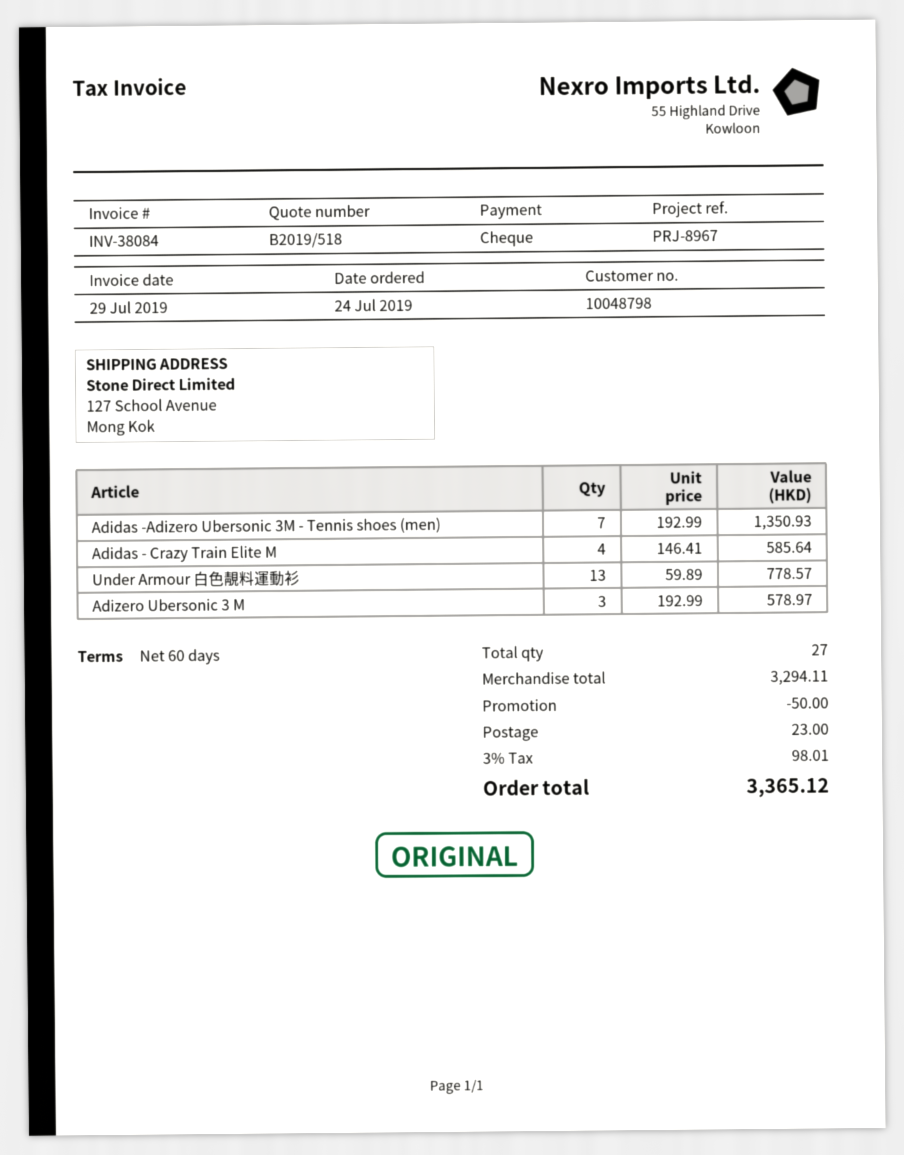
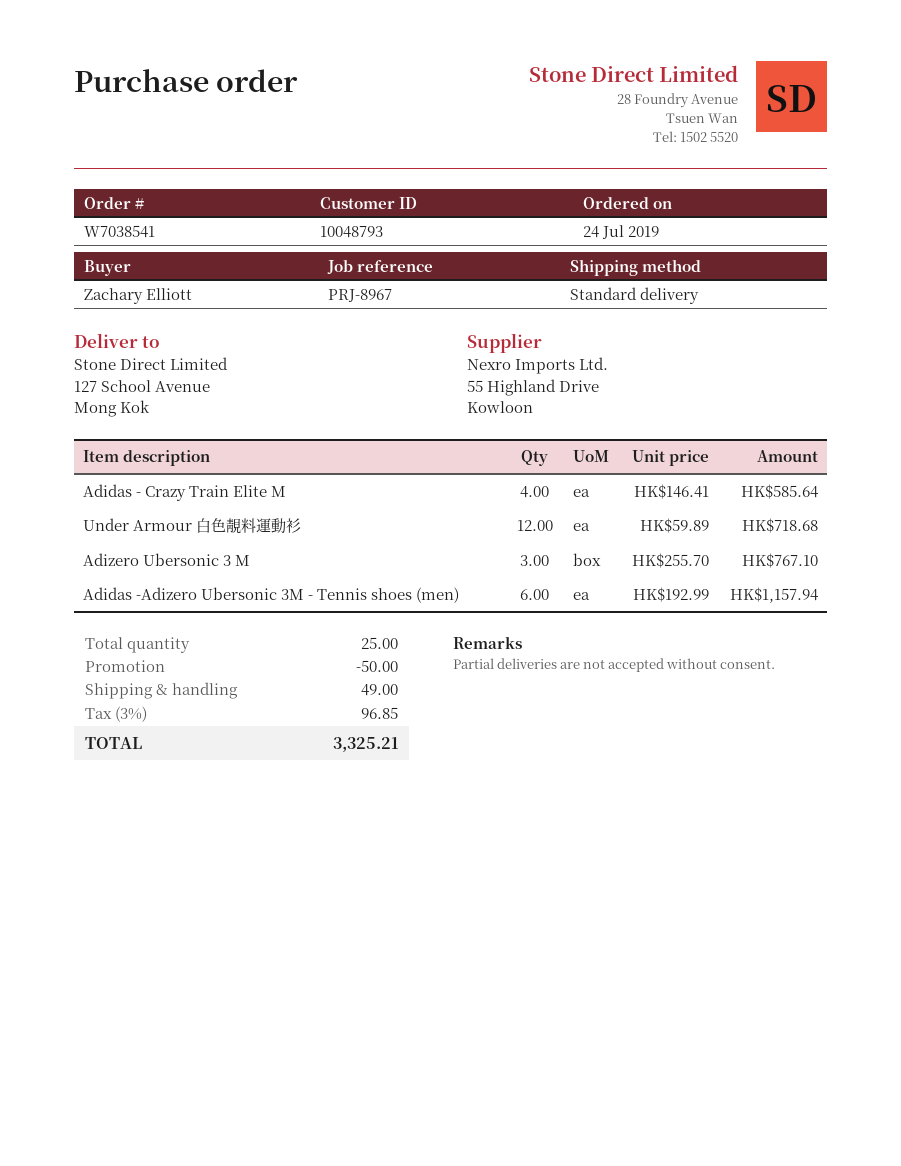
customer number: 10048798 -> 10048793
Adidas -Adizero Ubersonic 3M - Tennis shoes (men): 7 x 192.99 = 1350.93 -> 6 x 192.99 = 1157.94
Under Armour 白色靚料運動衫: 13 x 59.89 = 778.57 -> 12 x 59.89 = 718.68
Adizero Ubersonic 3 M: 3 x 192.99 = 578.97 -> 3 x 255.70 = 767.10
total quantity: 27 -> 25
shipping: 23.00 -> 49.00
tax: 3% = 98.01 -> 3% = 96.85
total: 3365.12 -> 3325.21

